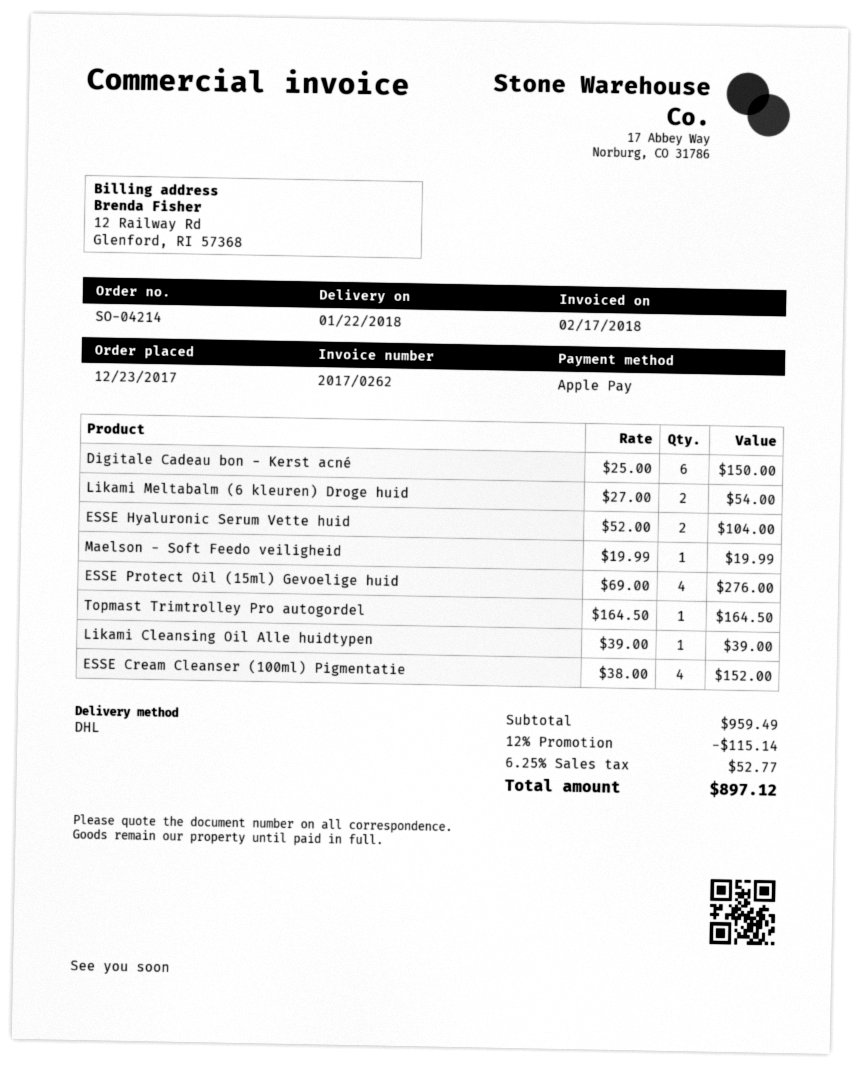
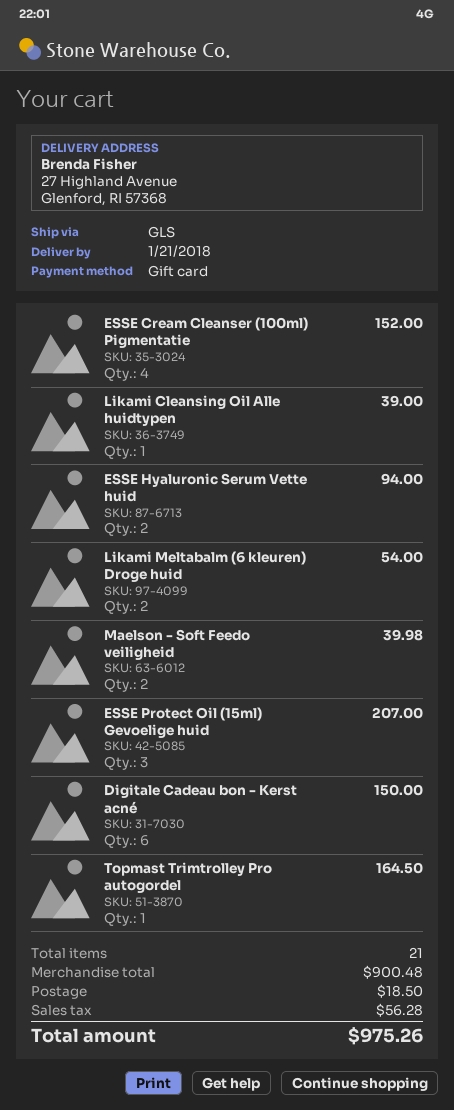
delivery date: 2018-01-22 -> 2018-01-21
payment method: Apple Pay -> gift card
shipping method: DHL -> GLS
ESSE Hyaluronic Serum Vette huid: 2 for 104.00 -> 2 for 94.00
Maelson - Soft Feedo veiligheid: 1 for 19.99 -> 2 for 39.98
ESSE Protect Oil (15ml) Gevoelige huid: 4 for 276.00 -> 3 for 207.00
subtotal: 959.49 -> 900.48
discount: 12% = 115.14 -> none
shipping: none -> 18.50
tax: 52.77 -> 56.28
total: 897.12 -> 975.26

